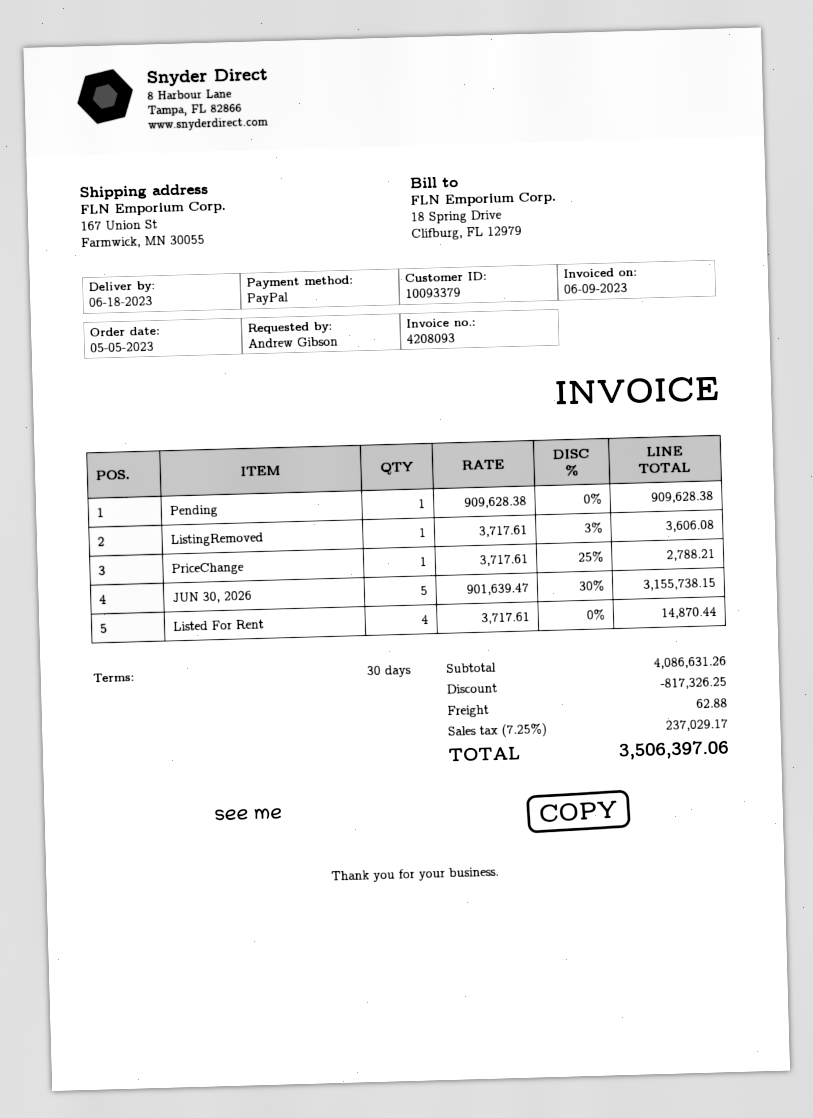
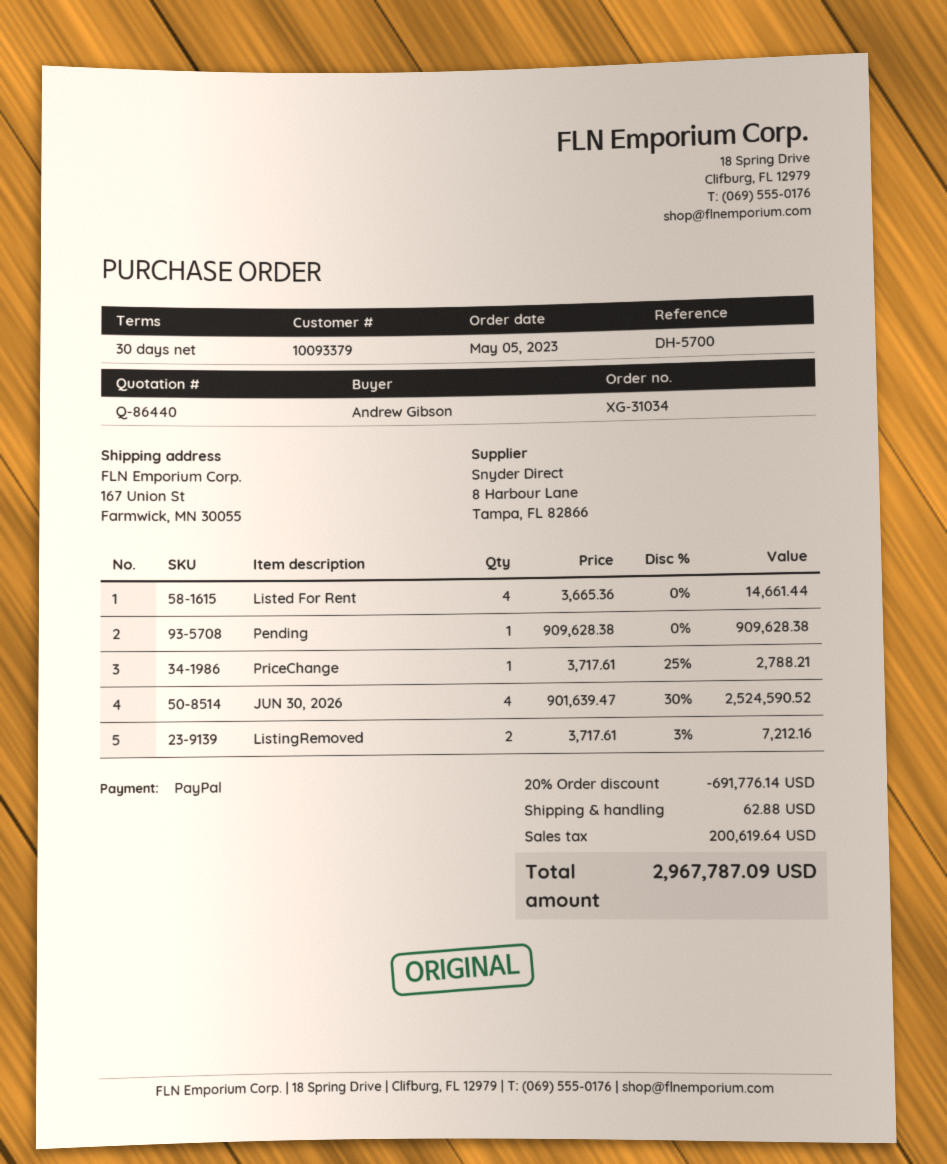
ListingRemoved: 1 x 3717.61 - 3% = 3606.08 -> 2 x 3717.61 - 3% = 7212.16
JUN 30, 2026: 5 x 901639.47 - 30% = 3155738.15 -> 4 x 901639.47 - 30% = 2524590.52
Listed For Rent: 4 x 3717.61 = 14870.44 -> 4 x 3665.36 = 14661.44
discount: 817326.25 -> 691776.14
tax: 237029.17 -> 200619.64
total: 3506397.06 -> 2967787.09

